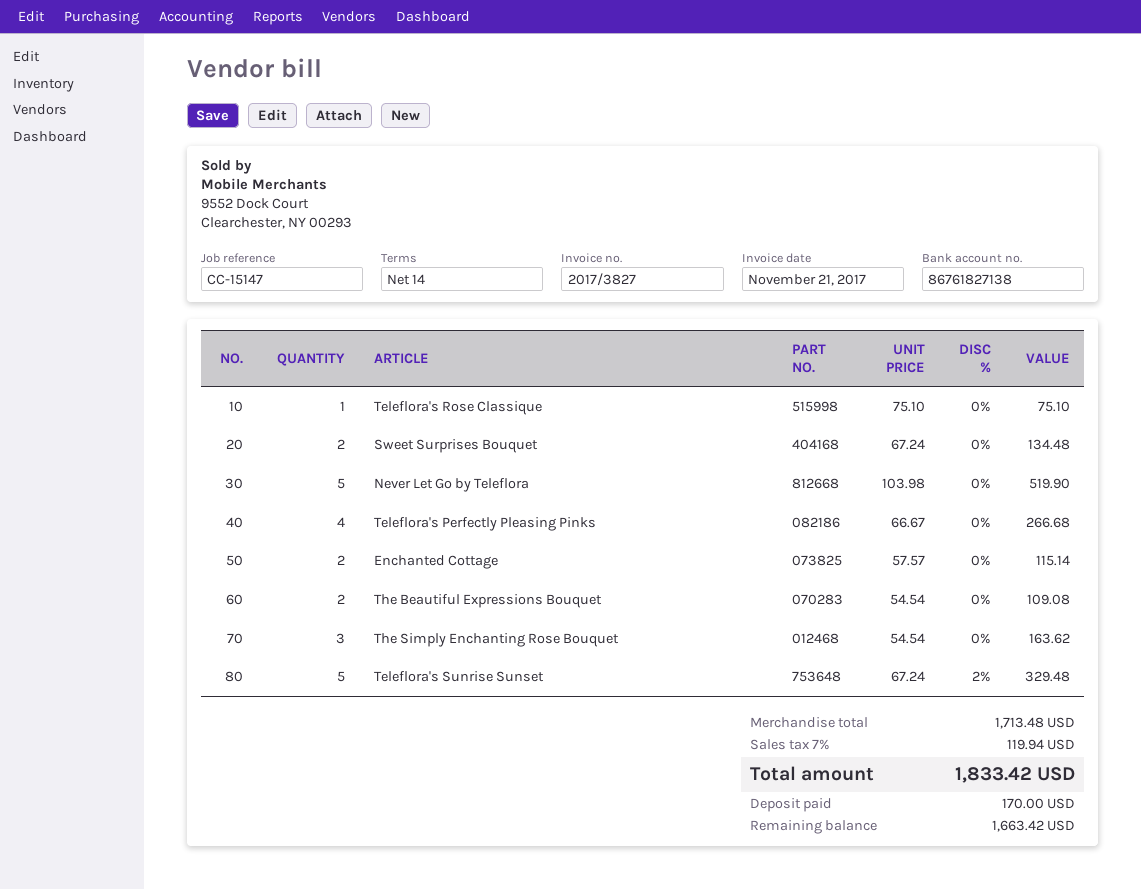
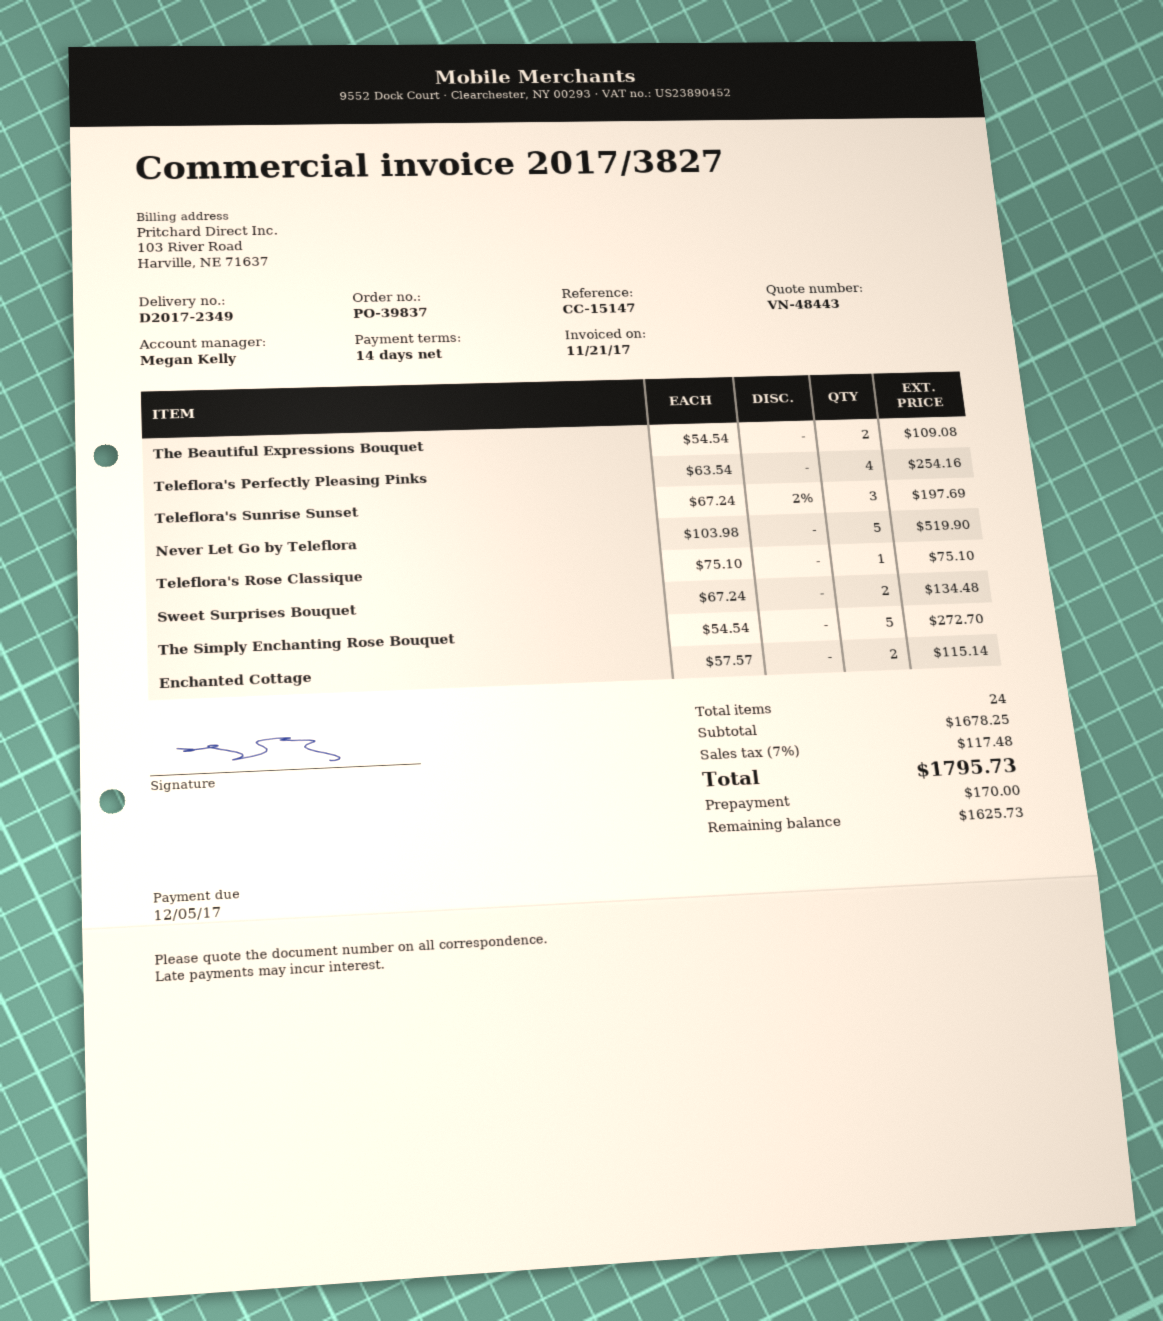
Teleflora's Perfectly Pleasing Pinks: 4 x 66.67 = 266.68 -> 4 x 63.54 = 254.16
The Simply Enchanting Rose Bouquet: 3 x 54.54 = 163.62 -> 5 x 54.54 = 272.70
Teleflora's Sunrise Sunset: 5 x 67.24 - 2% = 329.48 -> 3 x 67.24 - 2% = 197.69
subtotal: 1713.48 -> 1678.25
tax: 7% = 119.94 -> 7% = 117.48
total: 1833.42 -> 1795.73
balance: 1663.42 -> 1625.73

